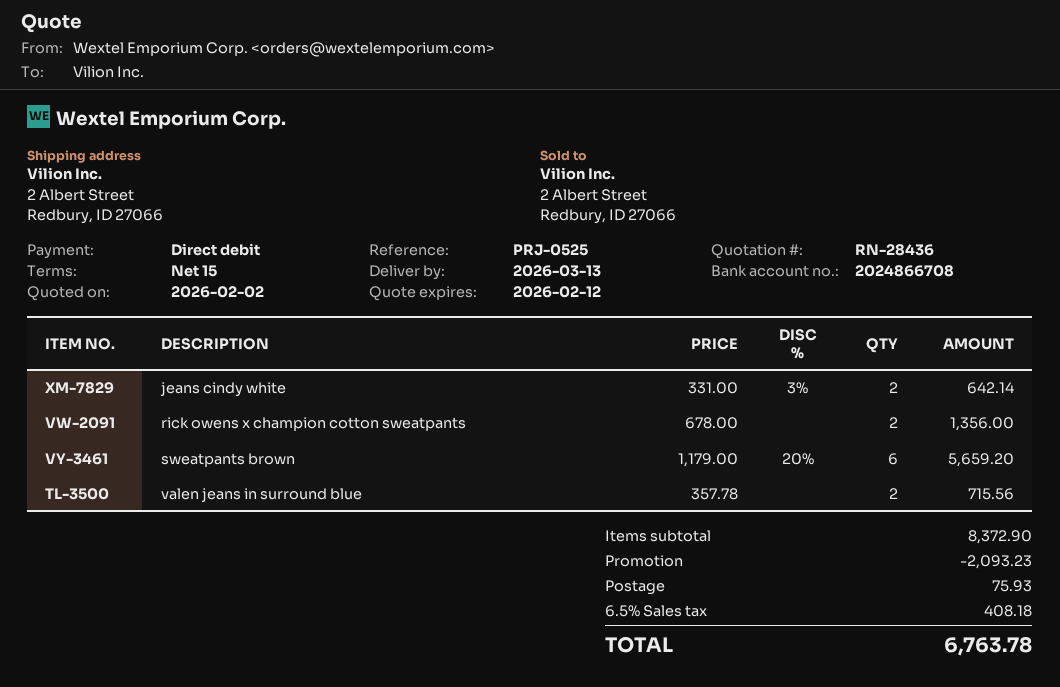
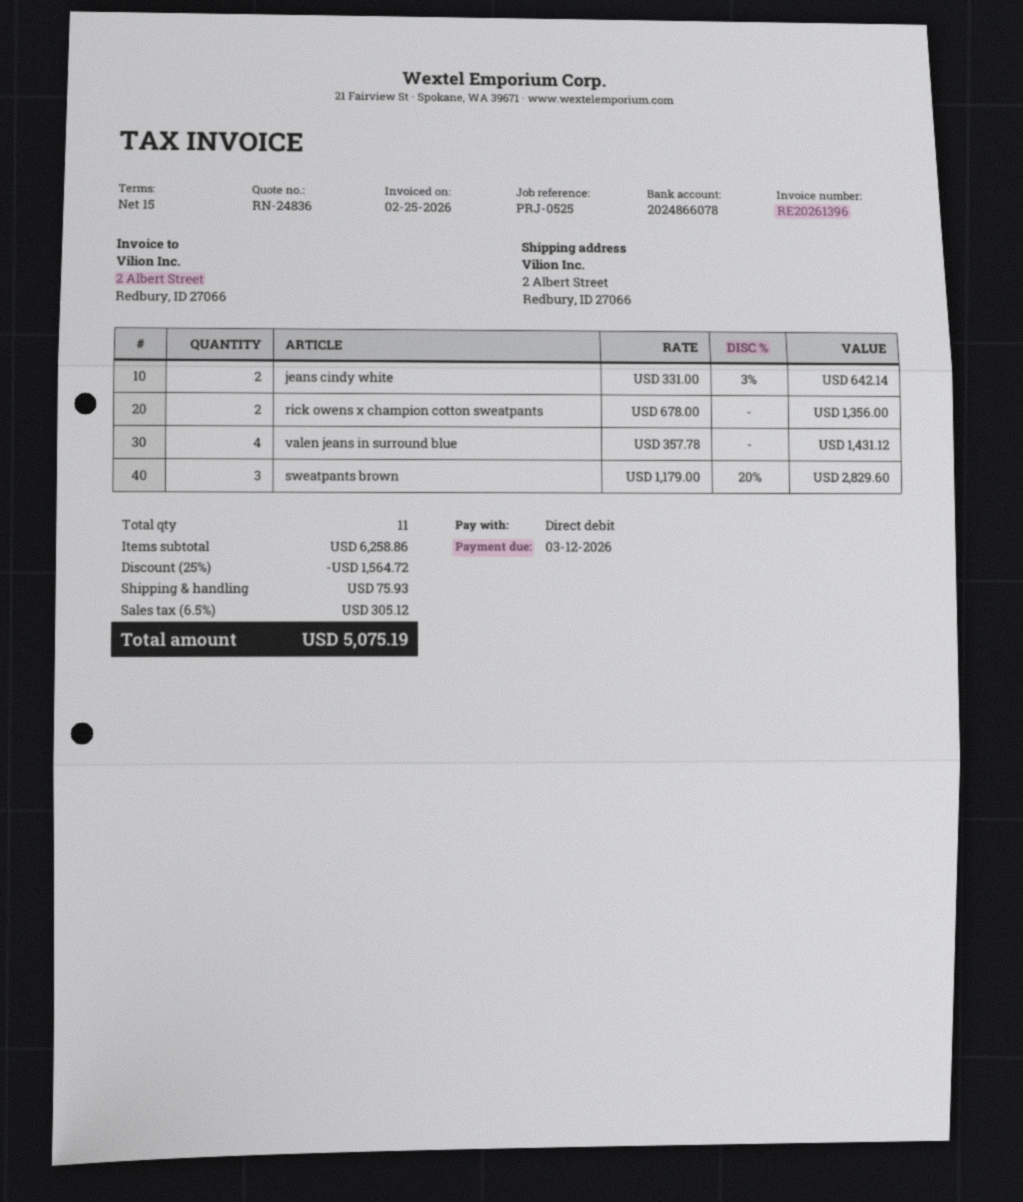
quote number: RN-28436 -> RN-24836
bank account: 2024866708 -> 2024866078
sweatpants brown: 6 x 1179.00 - 20% = 5659.20 -> 3 x 1179.00 - 20% = 2829.60
valen jeans in surround blue: 2 x 357.78 = 715.56 -> 4 x 357.78 = 1431.12
subtotal: 8372.90 -> 6258.86
discount: 2093.23 -> 1564.72
tax: 6.5% = 408.18 -> 6.5% = 305.12
total: 6763.78 -> 5075.19

